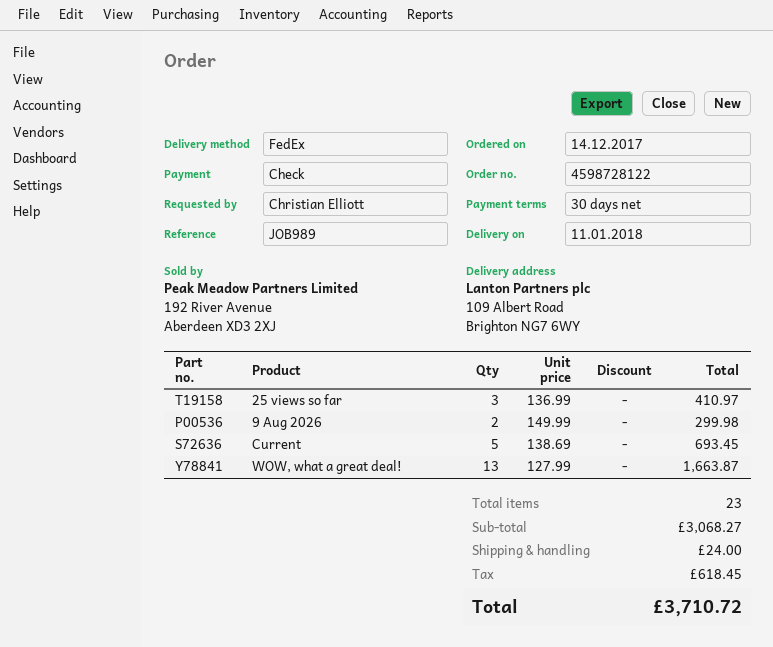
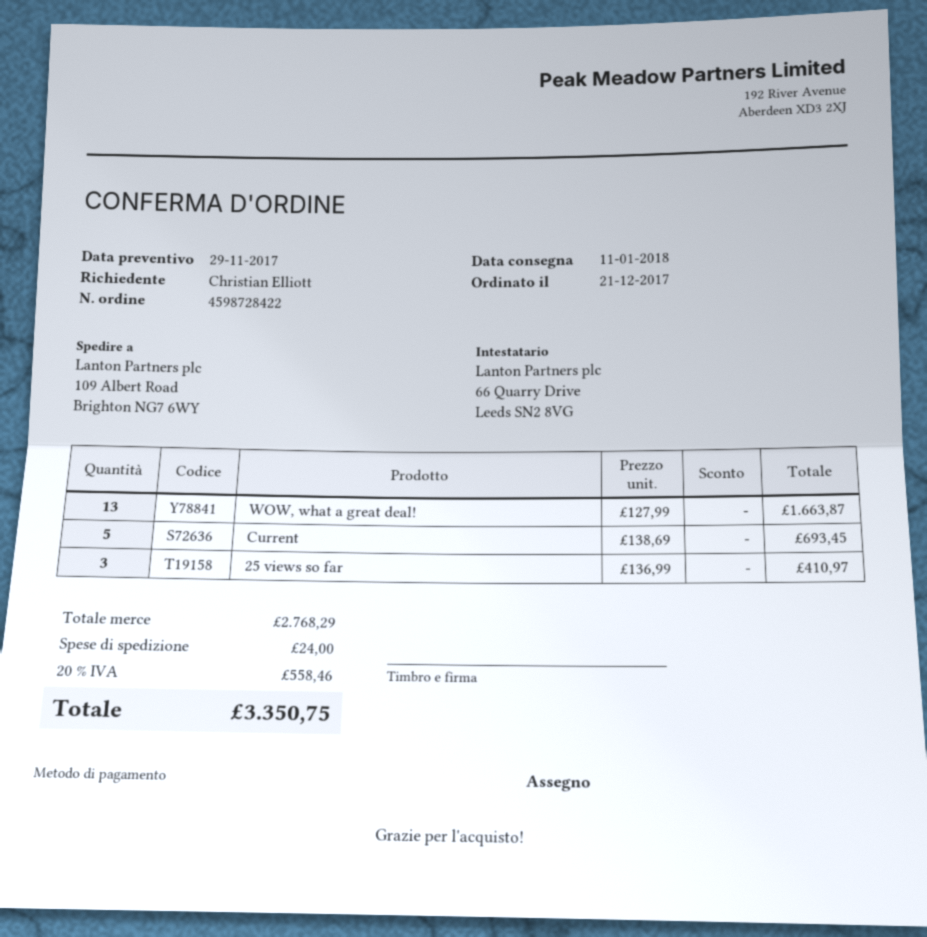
order number: 4598728122 -> 4598728422
order date: 2017-12-14 -> 2017-12-21
9 Aug 2026: 2 x 149.99 = 299.98 -> none
subtotal: 3068.27 -> 2768.29
tax: 618.45 -> 558.46
total: 3710.72 -> 3350.75

